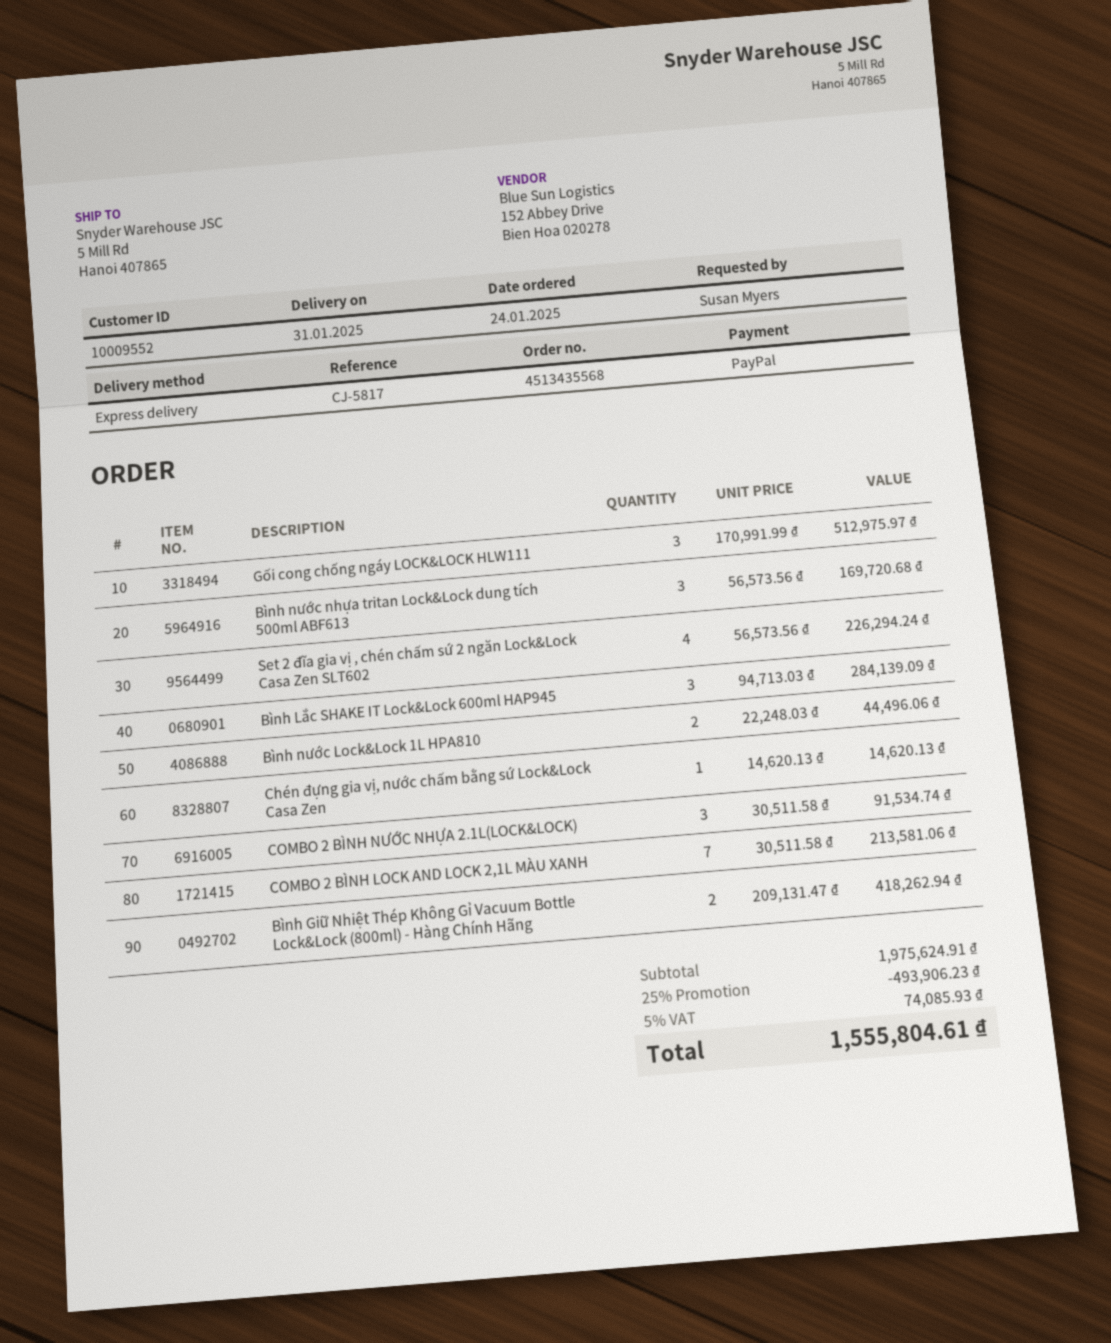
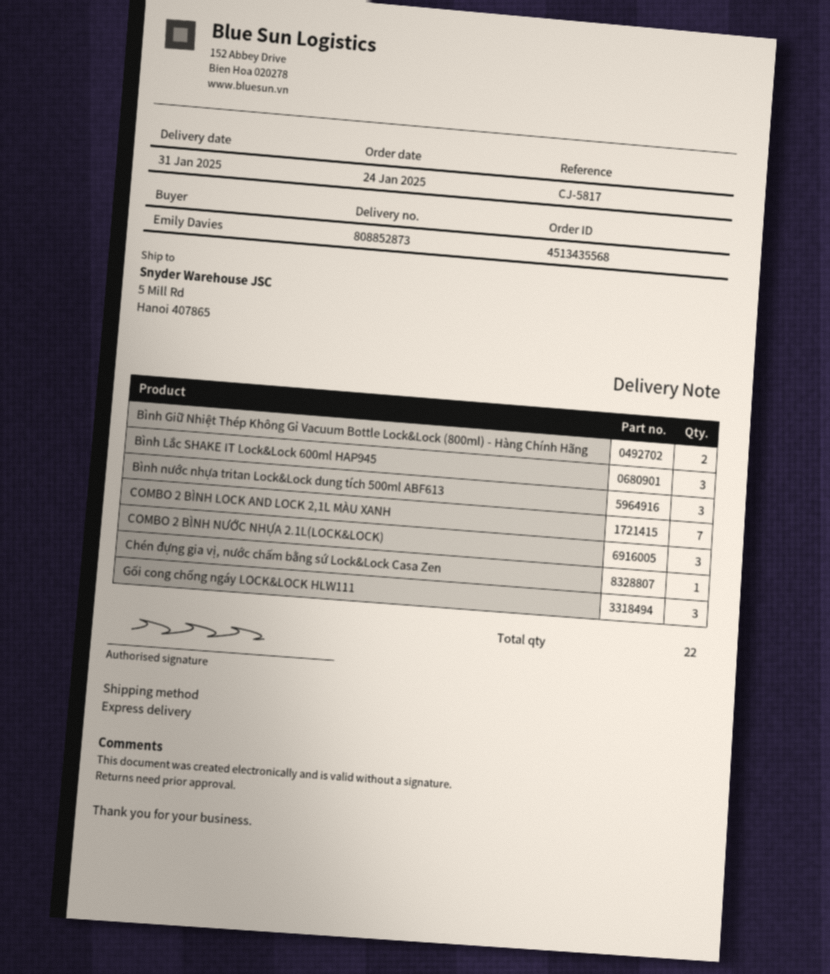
ordered by: Susan Myers -> Emily Davies
Set 2 đĩa gia vị , chén chấm sứ 2 ngăn Lock&Lock Casa Zen SLT602: 4 -> none
Bình nước Lock&Lock 1L HPA810: 2 -> none

